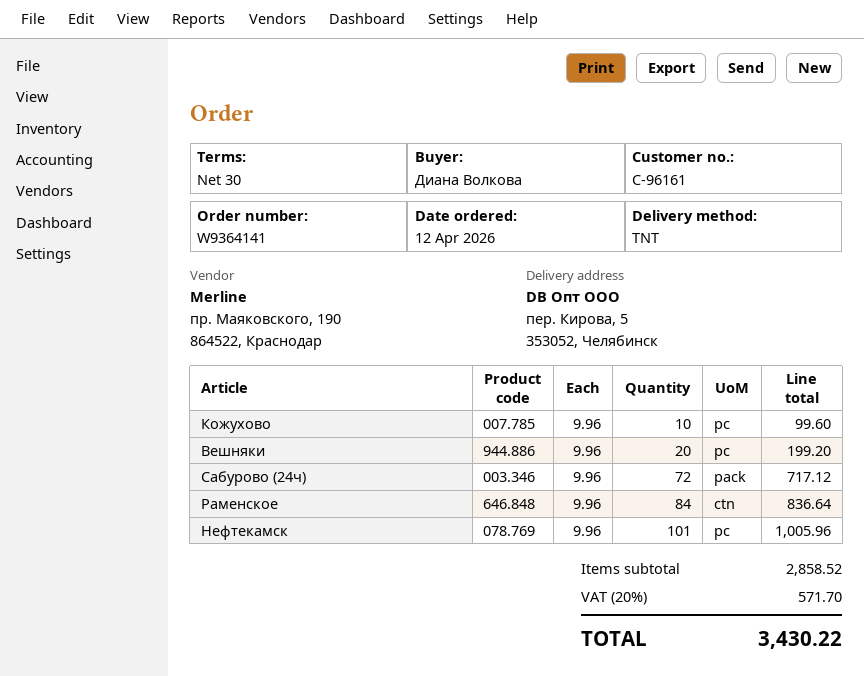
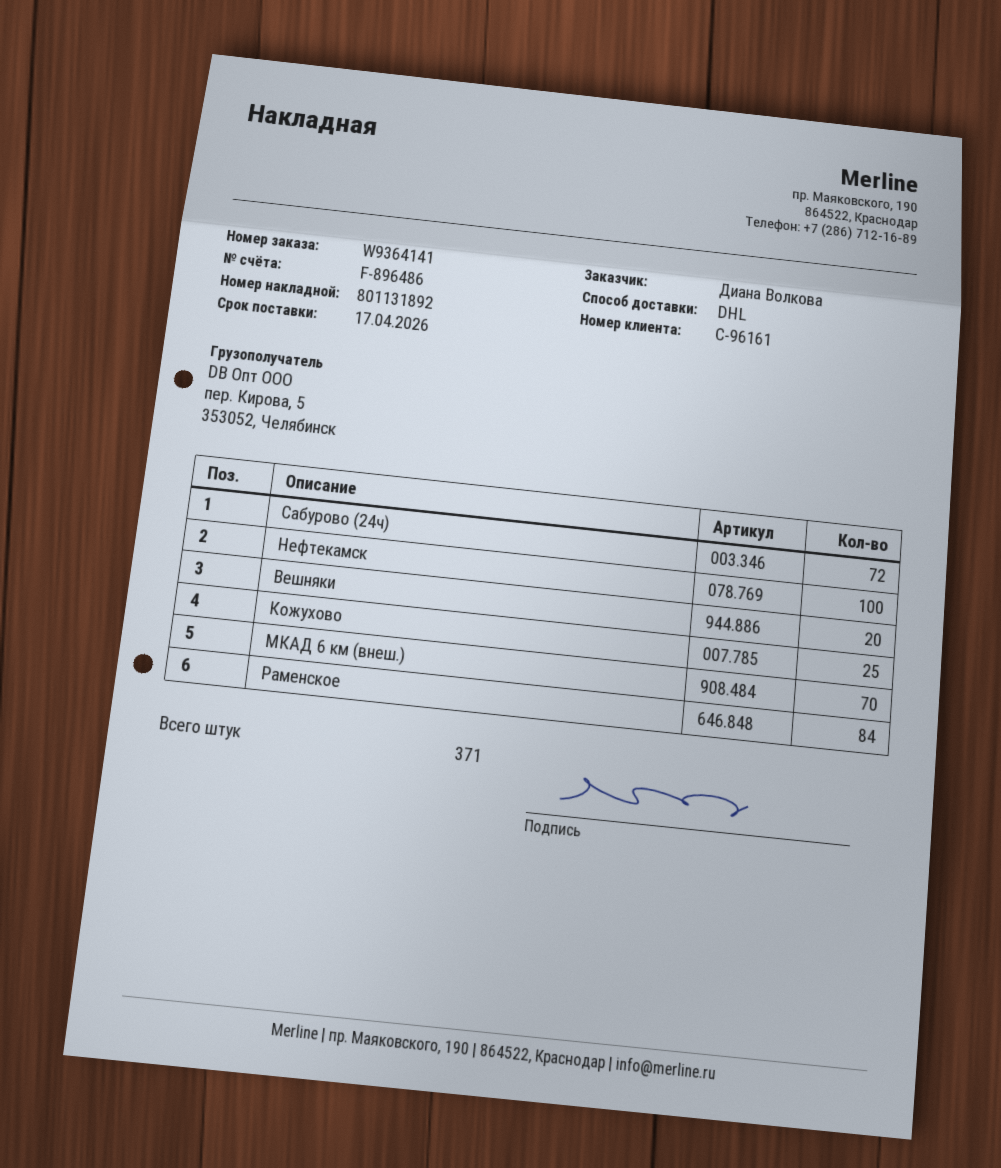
shipping method: TNT -> DHL
Кожухово: 10 -> 25
Нефтекамск: 101 -> 100
МКАД 6 км (внеш.): none -> 70

